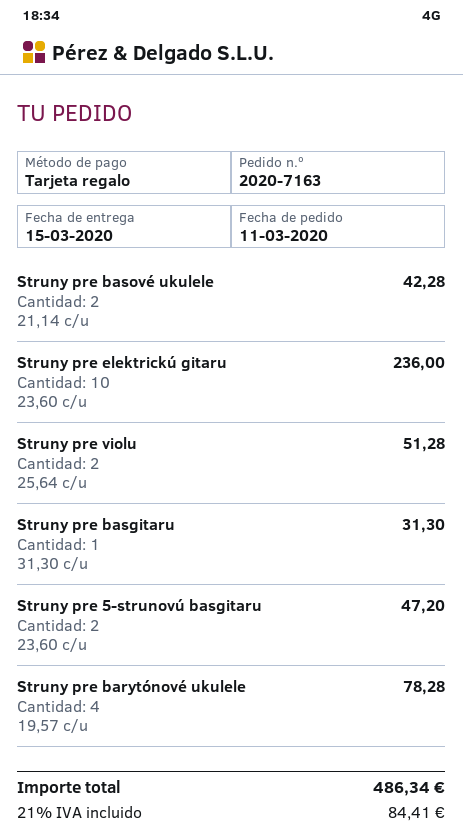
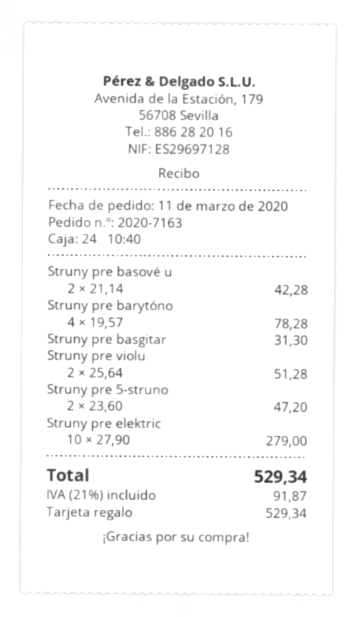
Struny pre elektrickú gitaru: 10 x 23.60 = 236.00 -> 10 x 27.90 = 279.00
tax: 21% = 84.41 -> 21% = 91.87
total: 486.34 -> 529.34

